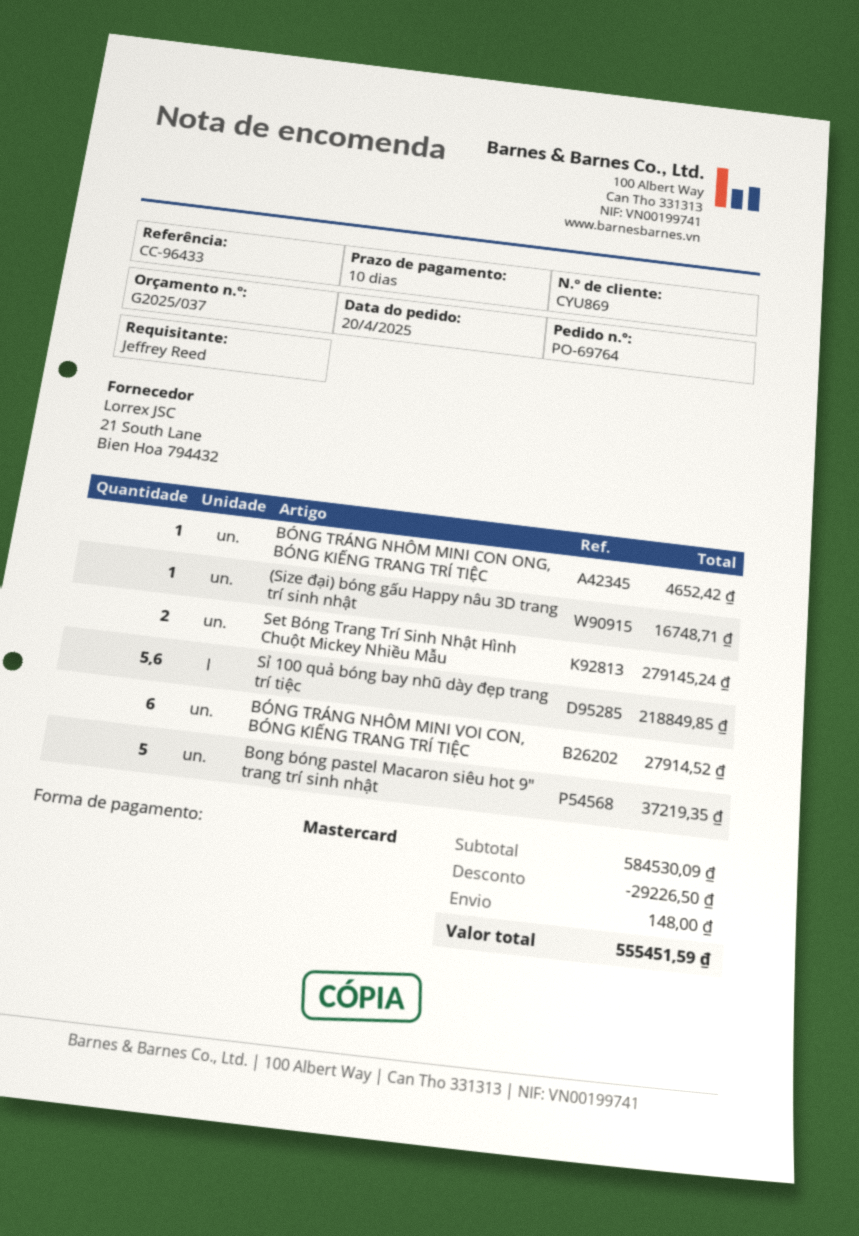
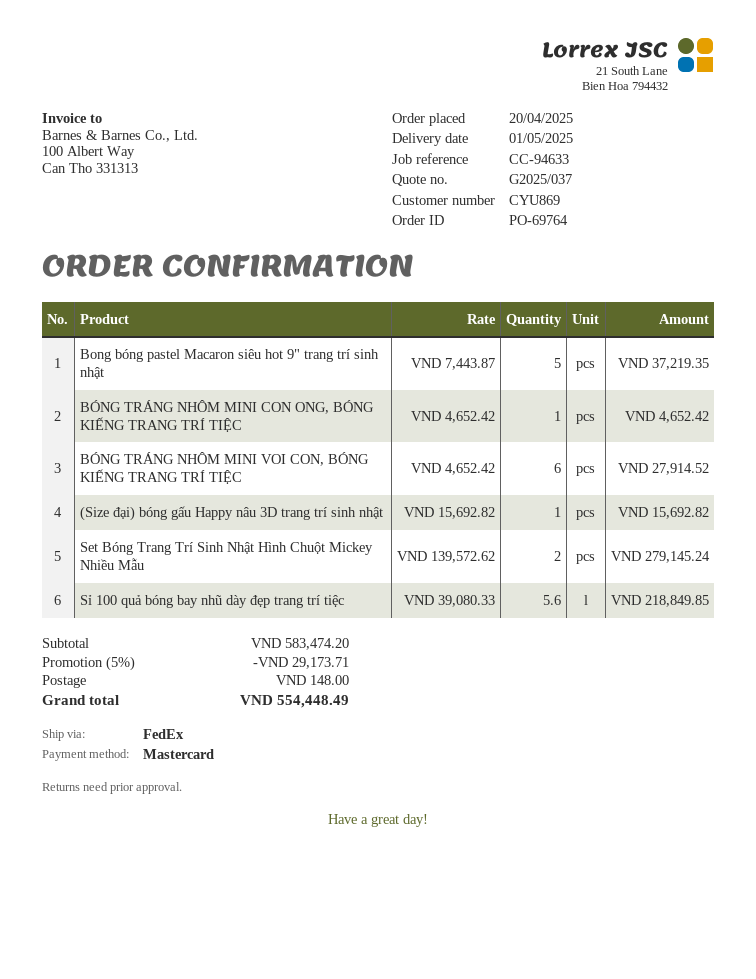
reference: CC-96433 -> CC-94633
(Size đại) bóng gấu Happy nâu 3D trang trí sinh nhật: 1 for 16748.71 -> 1 for 15692.82
subtotal: 584530.09 -> 583474.20
discount: 29226.50 -> 29173.71
total: 555451.59 -> 554448.49

